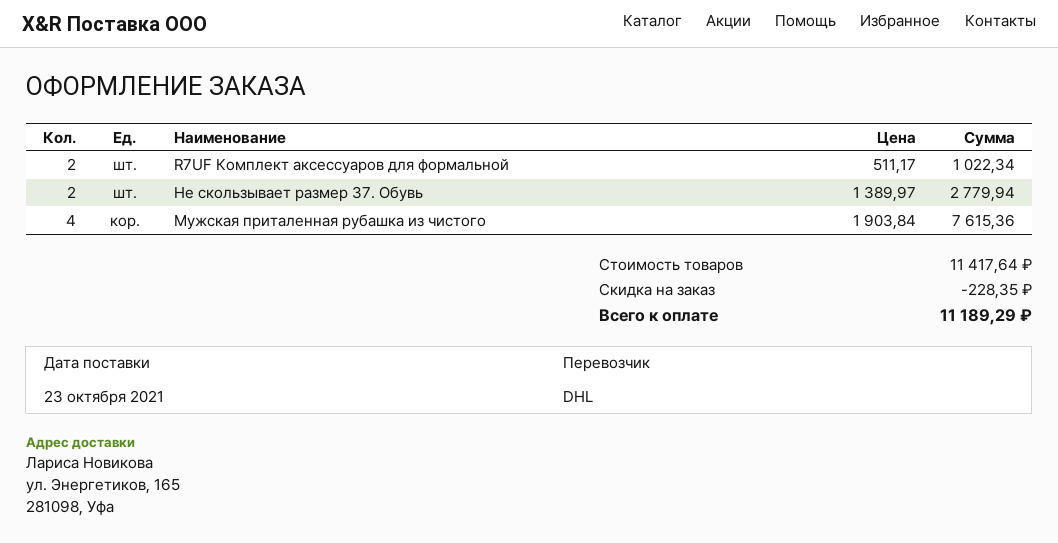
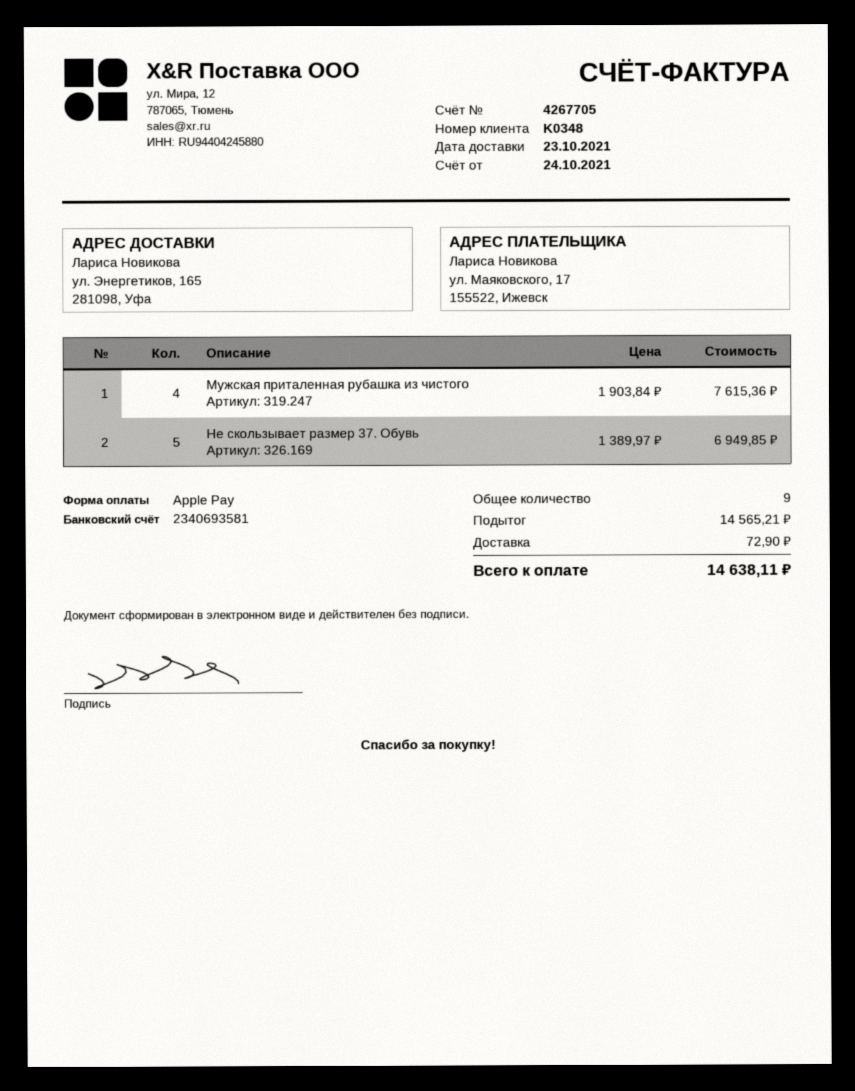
R7UF Комплект аксессуаров для формальной: 2 x 511.17 = 1022.34 -> none
Не скользывает размер 37. Обувь: 2 x 1389.97 = 2779.94 -> 5 x 1389.97 = 6949.85
subtotal: 11417.64 -> 14565.21
discount: 228.35 -> none
shipping: none -> 72.90
total: 11189.29 -> 14638.11

